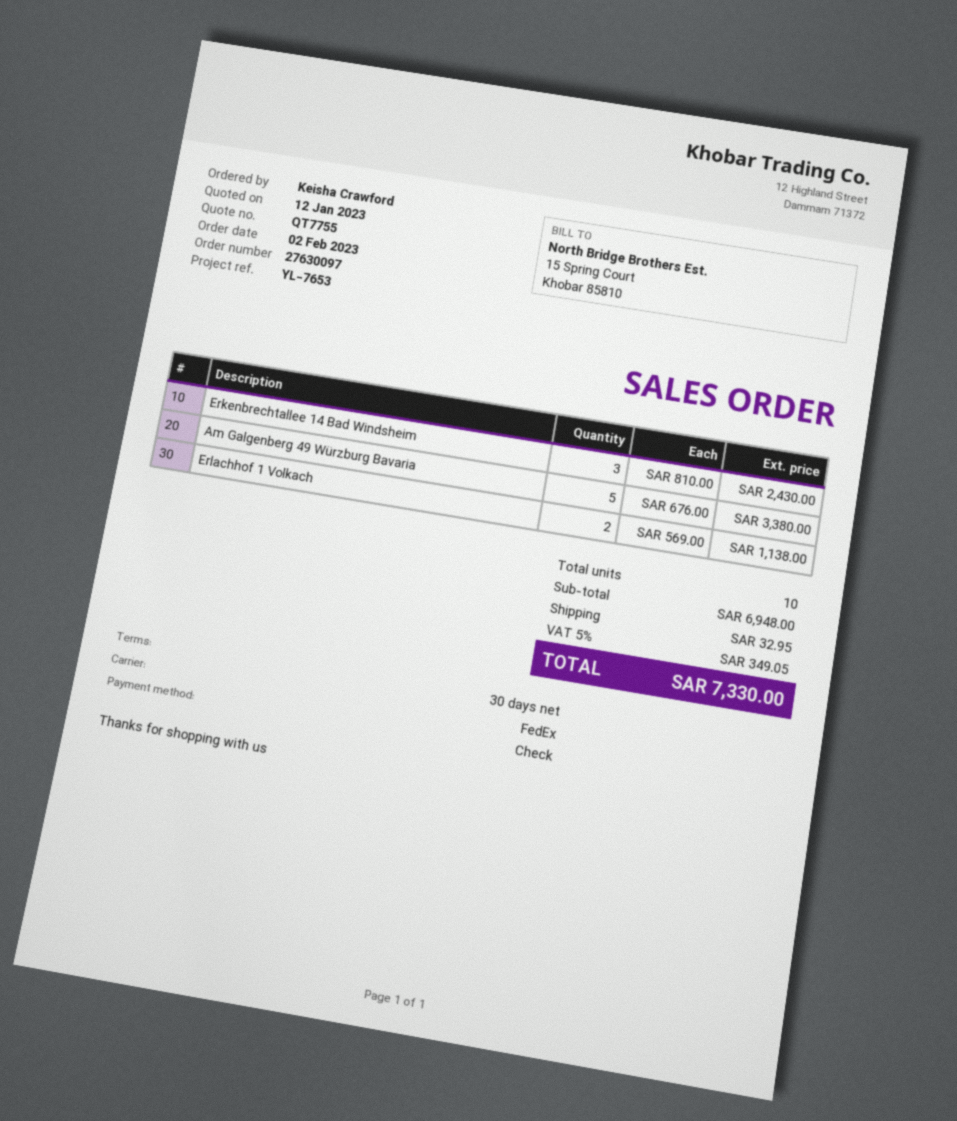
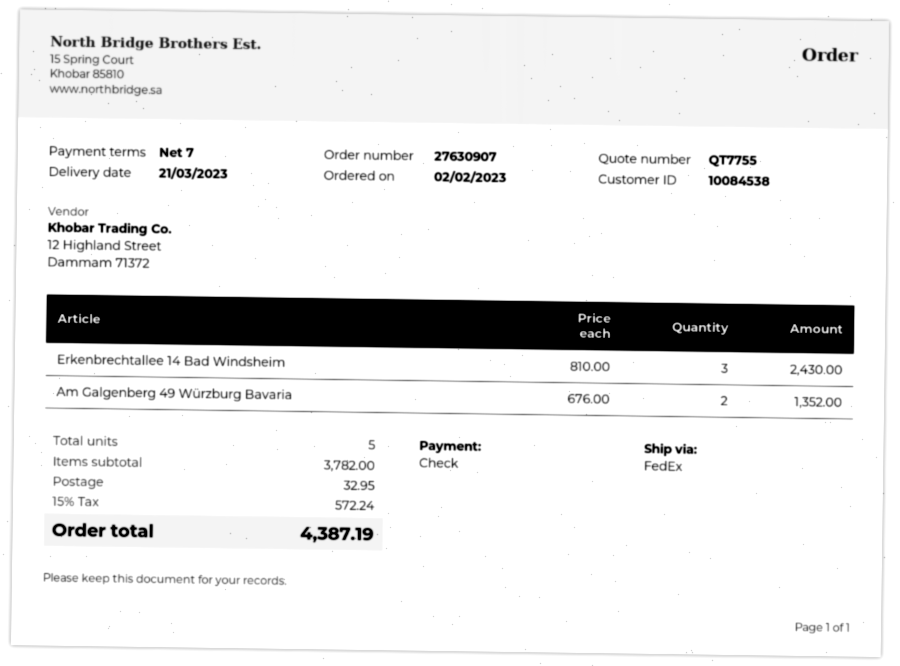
order number: 27630097 -> 27630907
payment terms: 30 days -> 7 days
Am Galgenberg 49 Würzburg Bavaria: 5 x 676.00 = 3380.00 -> 2 x 676.00 = 1352.00
Erlachhof 1 Volkach: 2 x 569.00 = 1138.00 -> none
total quantity: 10 -> 5
subtotal: 6948.00 -> 3782.00
tax: 5% = 349.05 -> 15% = 572.24
total: 7330.00 -> 4387.19

